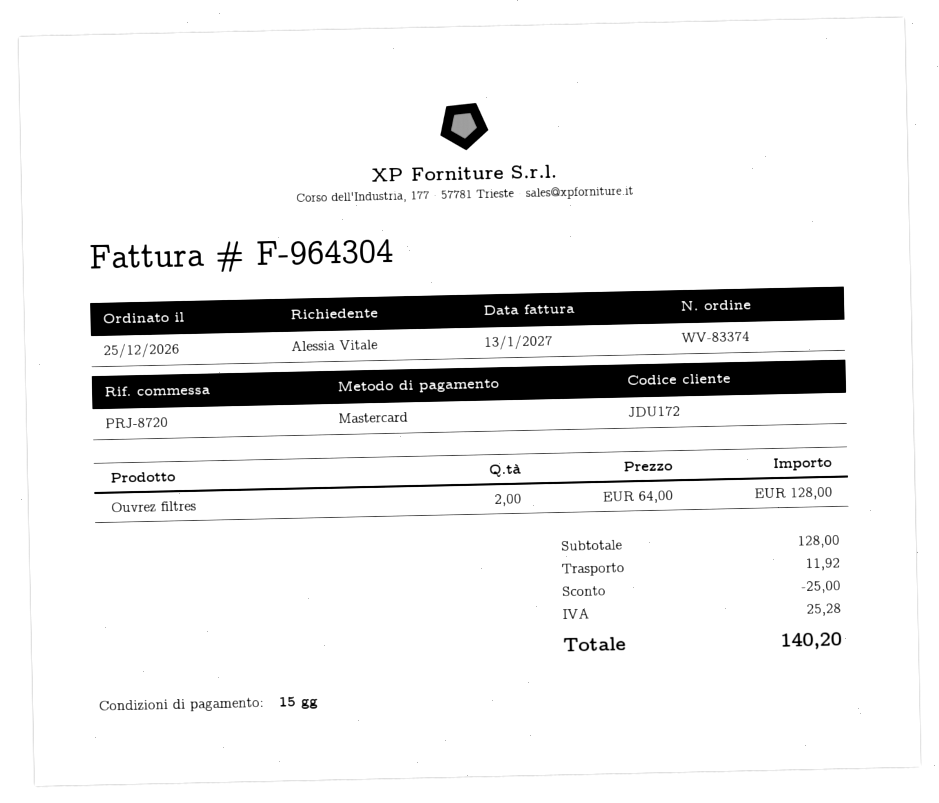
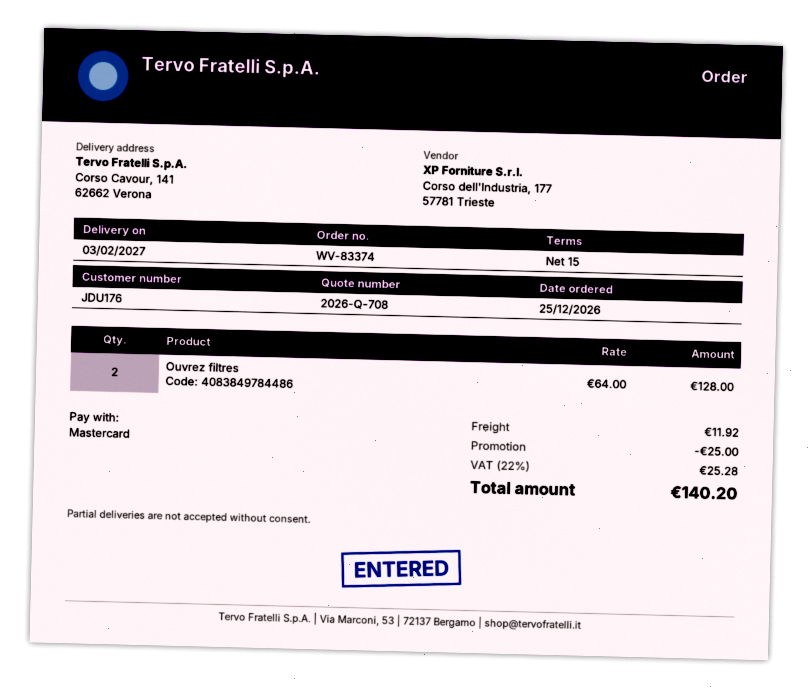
customer number: JDU172 -> JDU176

